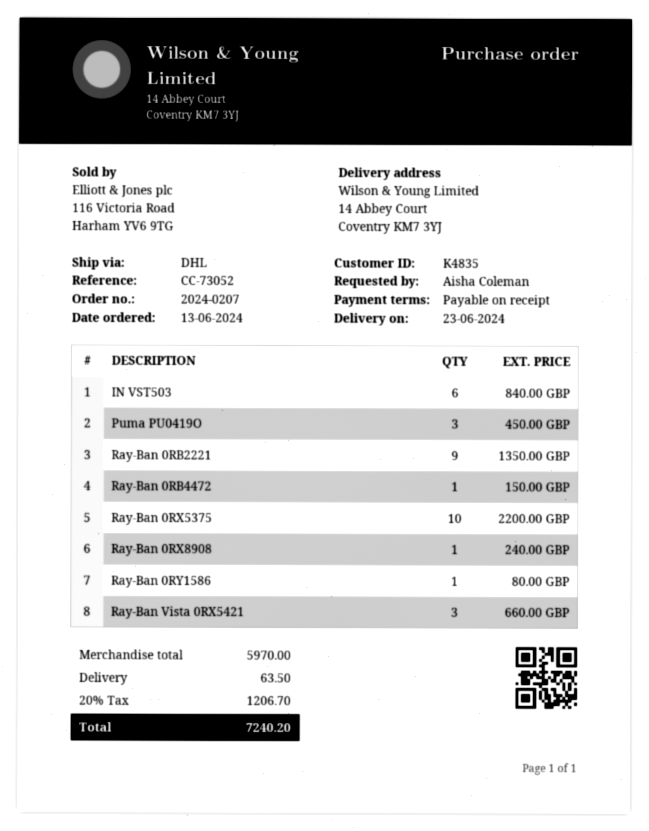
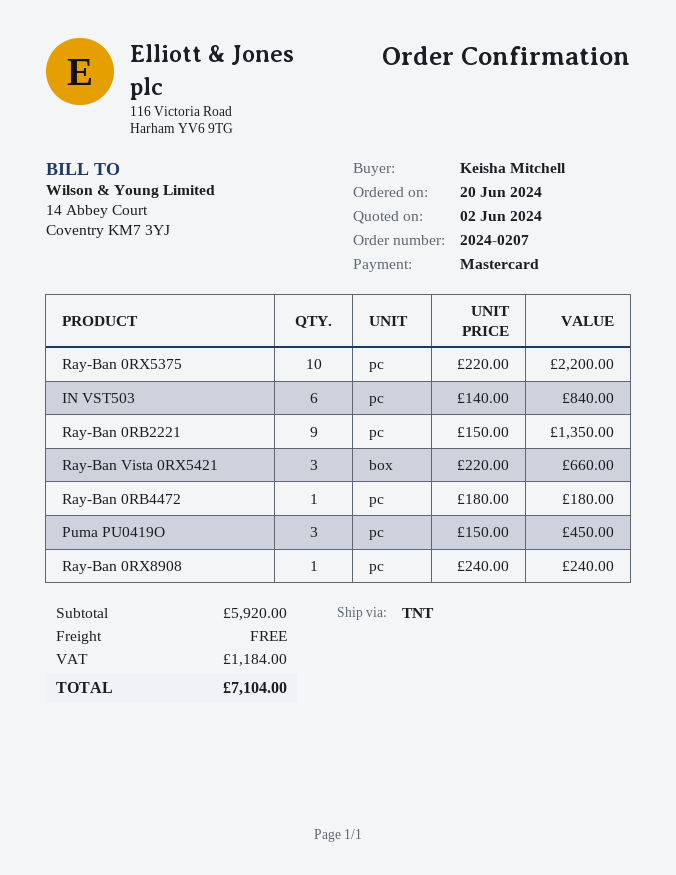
order date: 2024-06-13 -> 2024-06-20
ordered by: Aisha Coleman -> Keisha Mitchell
shipping method: DHL -> TNT
Ray-Ban 0RB4472: 1 for 150.00 -> 1 for 180.00
Ray-Ban 0RY1586: 1 for 80.00 -> none
subtotal: 5970.00 -> 5920.00
shipping: 63.50 -> 0.00
tax: 1206.70 -> 1184.00
total: 7240.20 -> 7104.00

